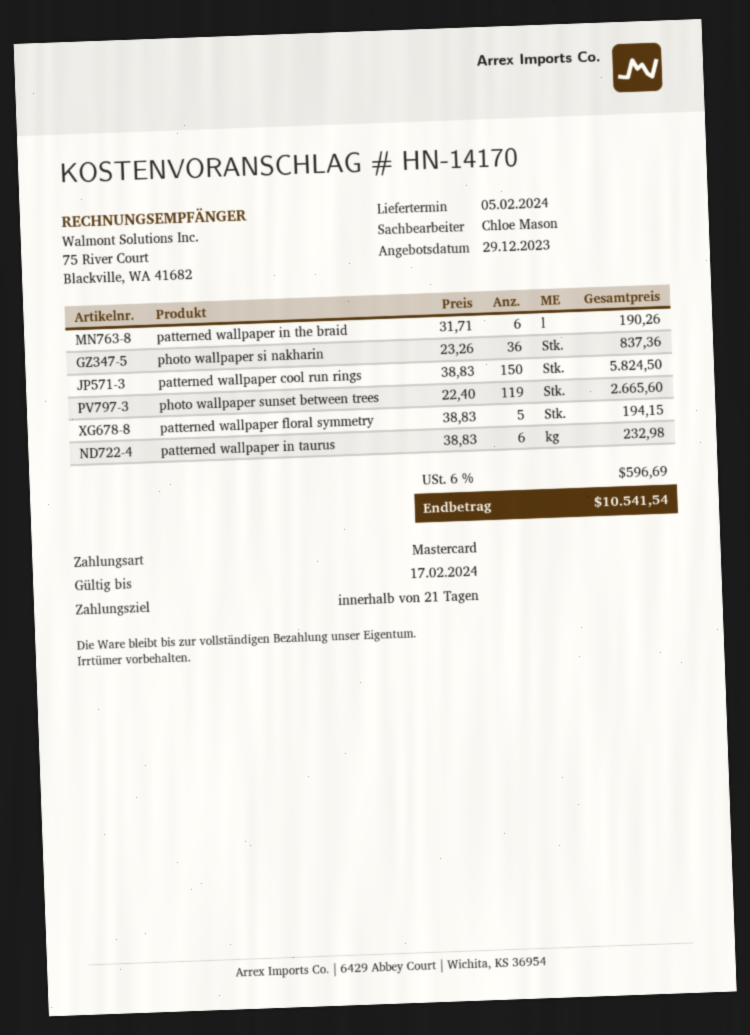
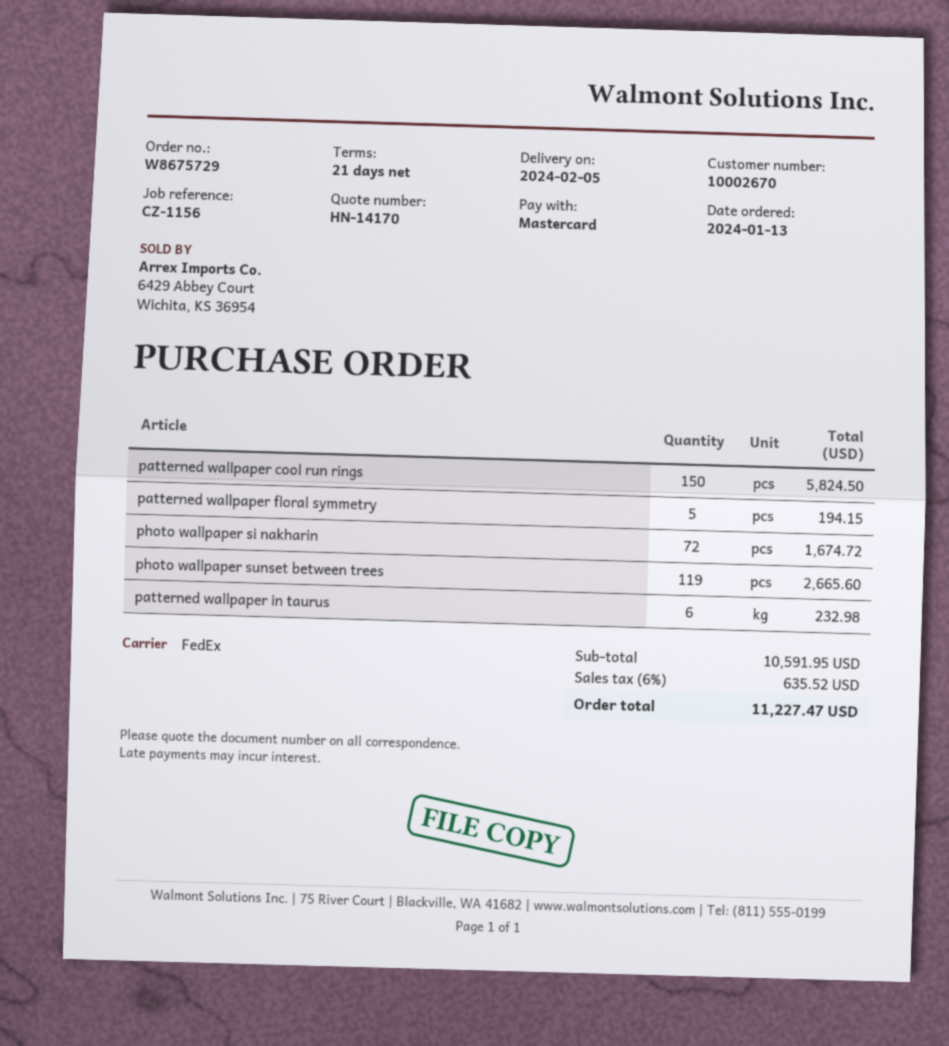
patterned wallpaper in the braid: 6 for 190.26 -> none
photo wallpaper si nakharin: 36 for 837.36 -> 72 for 1674.72
tax: 6% = 596.69 -> 6% = 635.52
total: 10541.54 -> 11227.47

